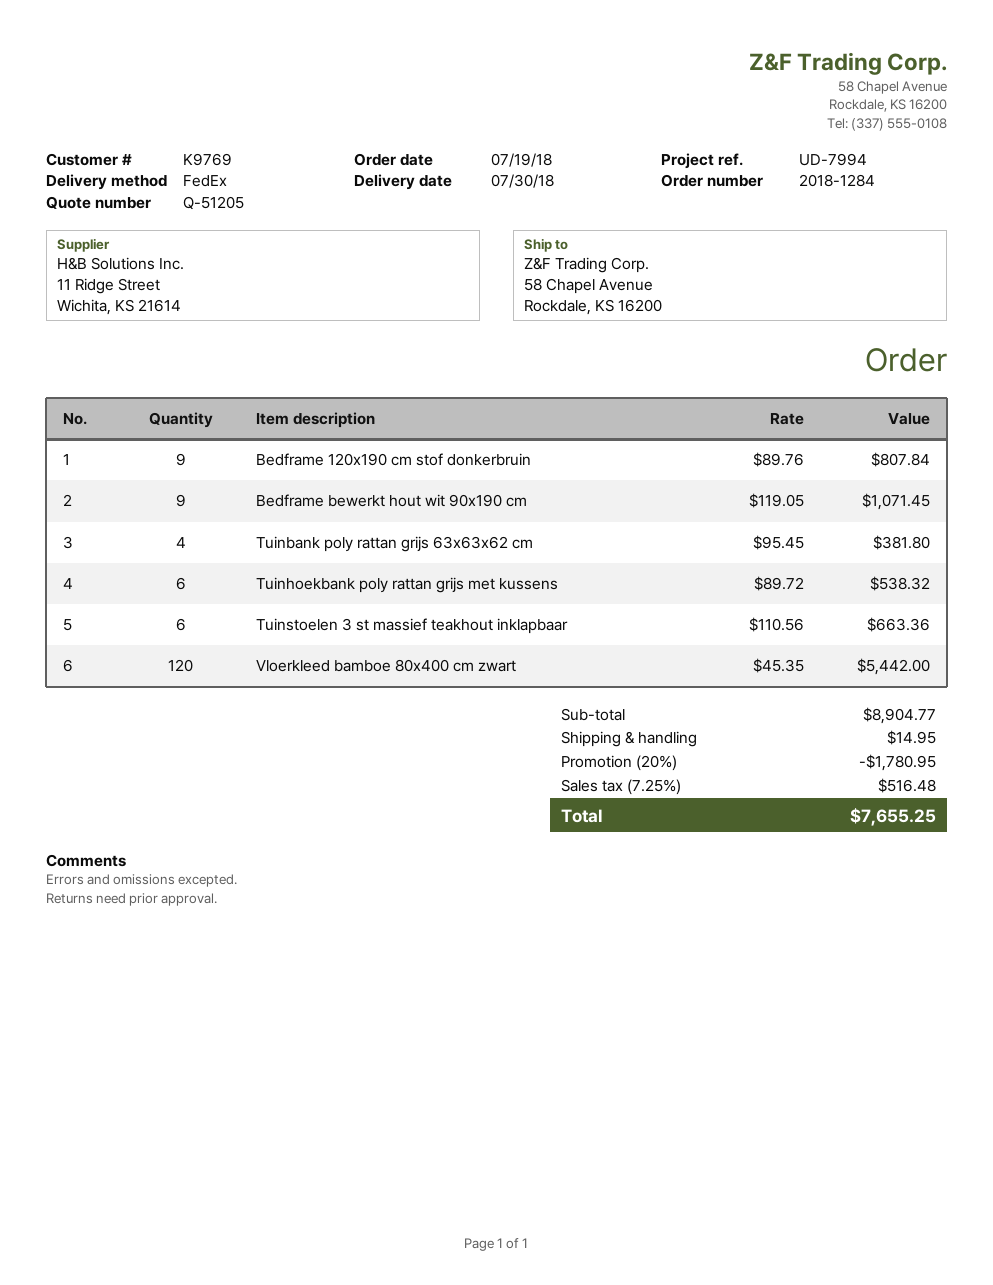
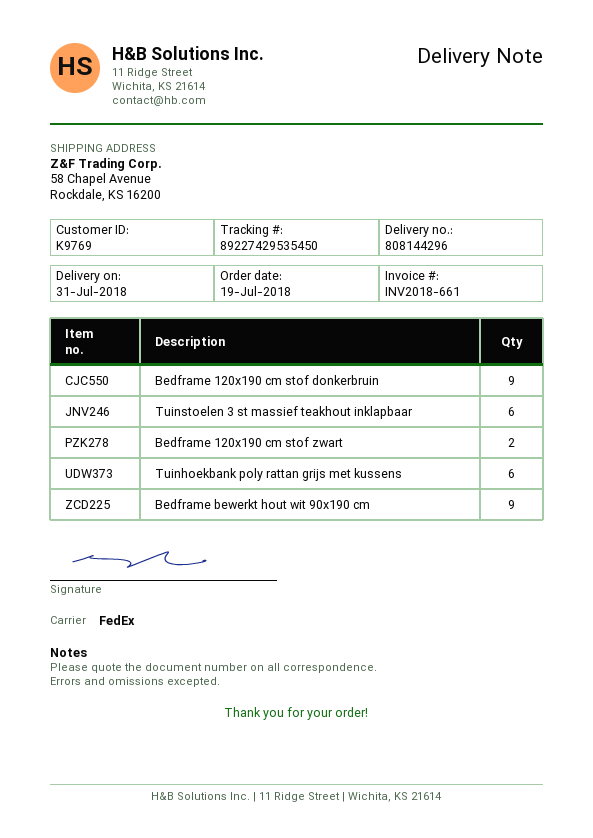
delivery date: 2018-07-30 -> 2018-07-31
Tuinbank poly rattan grijs 63x63x62 cm: 4 -> none
Vloerkleed bamboe 80x400 cm zwart: 120 -> none
Bedframe 120x190 cm stof zwart: none -> 2

